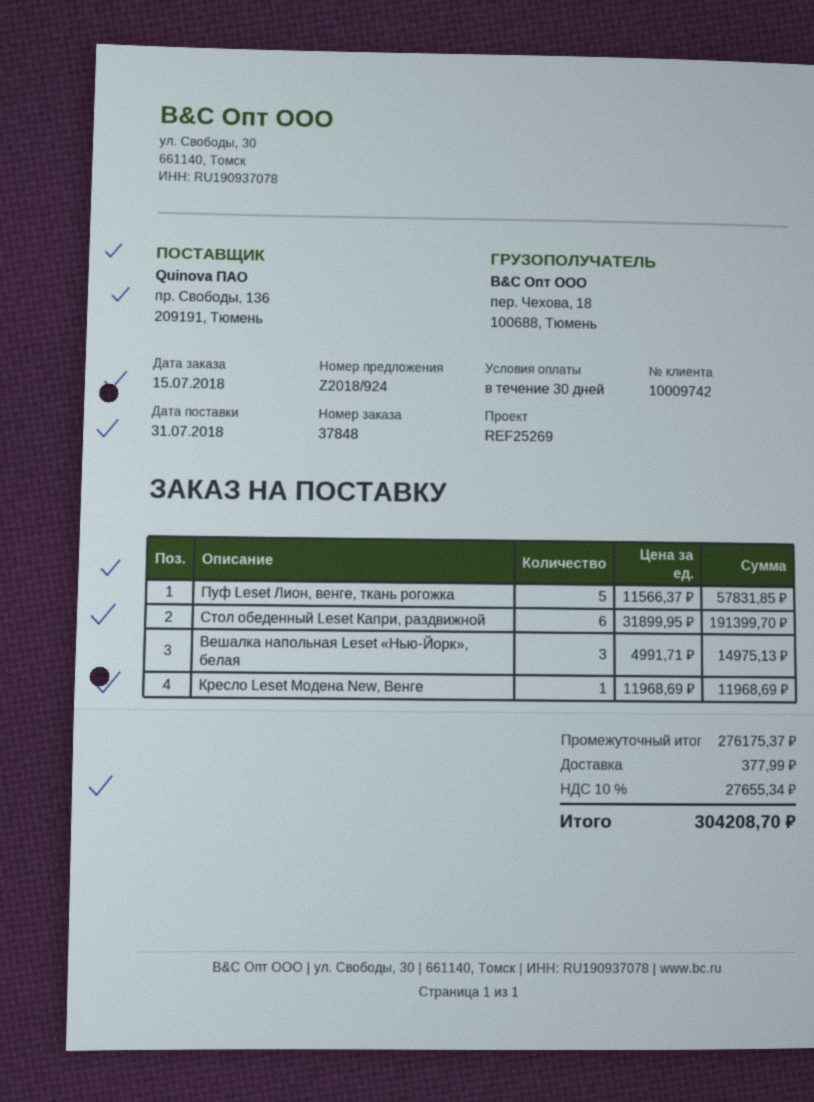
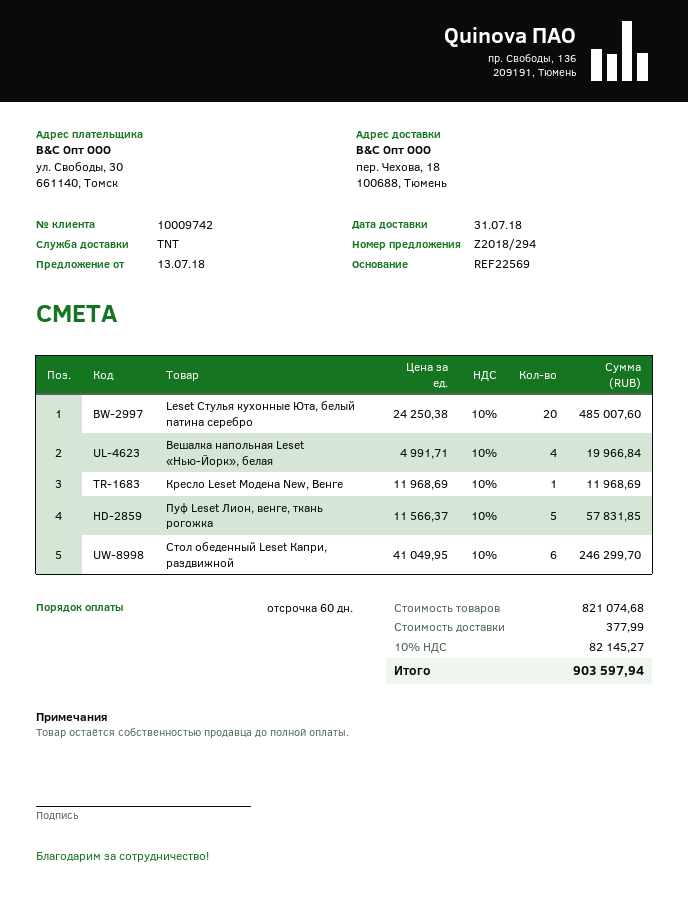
quote number: Z2018/924 -> Z2018/294
payment terms: 30 days -> 60 days
reference: REF25269 -> REF22569
Стол обеденный Leset Капри, раздвижной: 6 x 31899.95 = 191399.70 -> 6 x 41049.95 = 246299.70
Вешалка напольная Leset «Нью-Йорк», белая: 3 x 4991.71 = 14975.13 -> 4 x 4991.71 = 19966.84
Leset Стулья кухонные Юта, белый патина серебро: none -> 20 x 24250.38 = 485007.60
subtotal: 276175.37 -> 821074.68
tax: 10% = 27655.34 -> 10% = 82145.27
total: 304208.70 -> 903597.94

